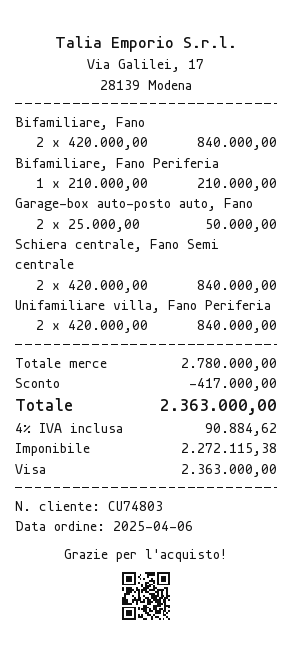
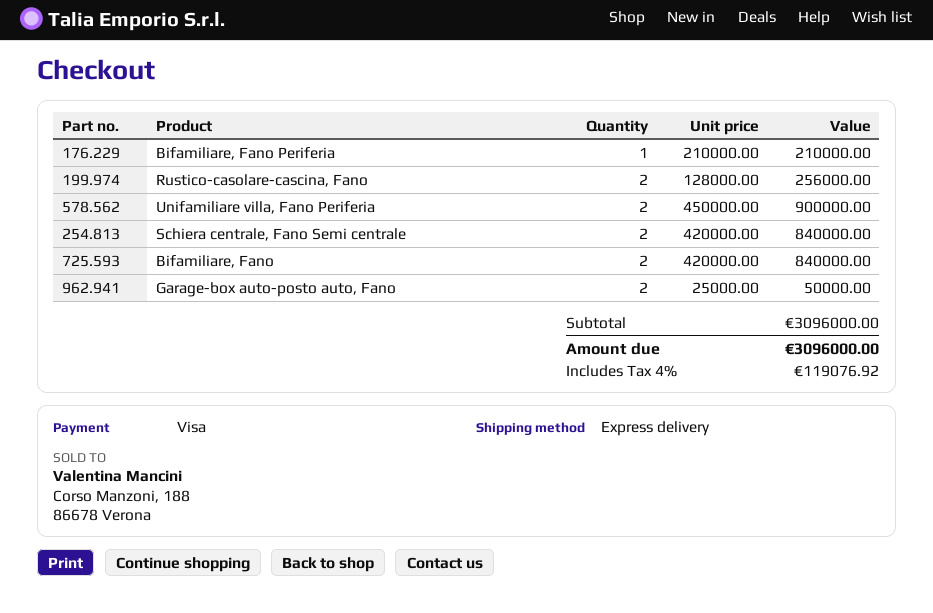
Unifamiliare villa, Fano Periferia: 2 x 420000.00 = 840000.00 -> 2 x 450000.00 = 900000.00
Rustico-casolare-cascina, Fano: none -> 2 x 128000.00 = 256000.00
subtotal: 2780000.00 -> 3096000.00
discount: 417000.00 -> none
tax: 4% = 90884.62 -> 4% = 119076.92
total: 2363000.00 -> 3096000.00

